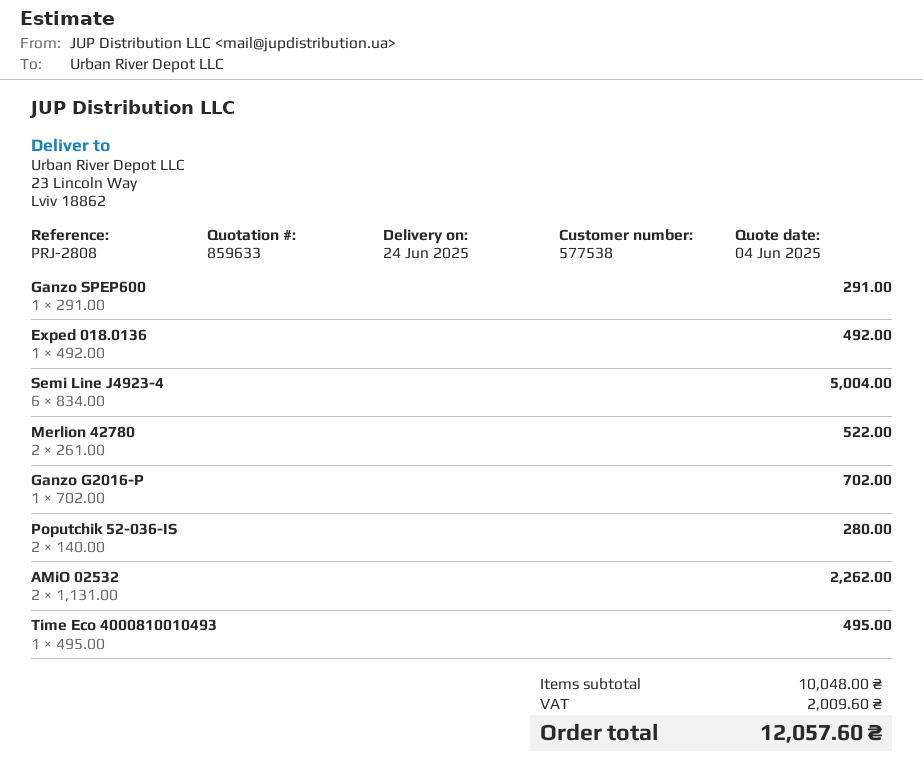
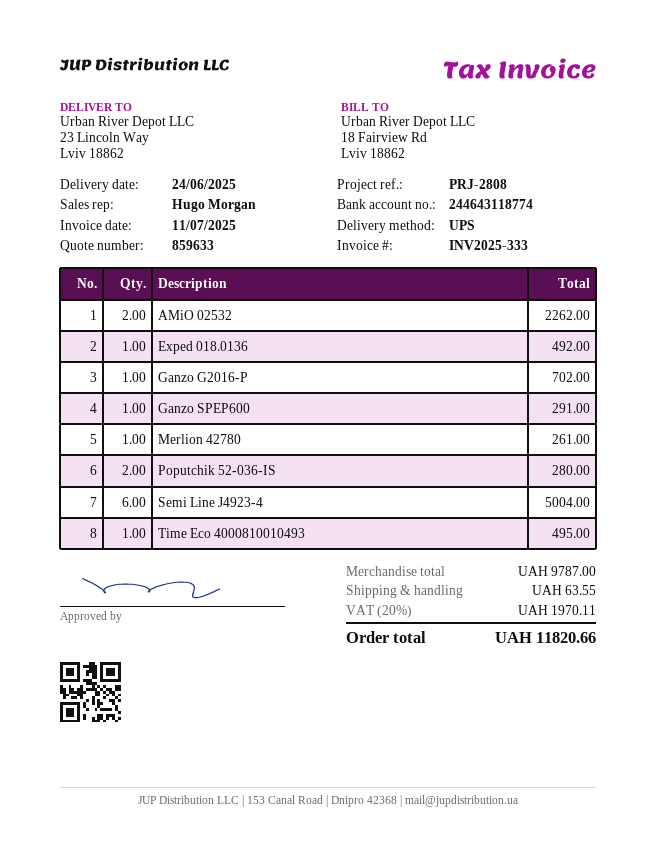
Merlion 42780: 2 for 522.00 -> 1 for 261.00
subtotal: 10048.00 -> 9787.00
shipping: none -> 63.55
tax: 2009.60 -> 1970.11
total: 12057.60 -> 11820.66

